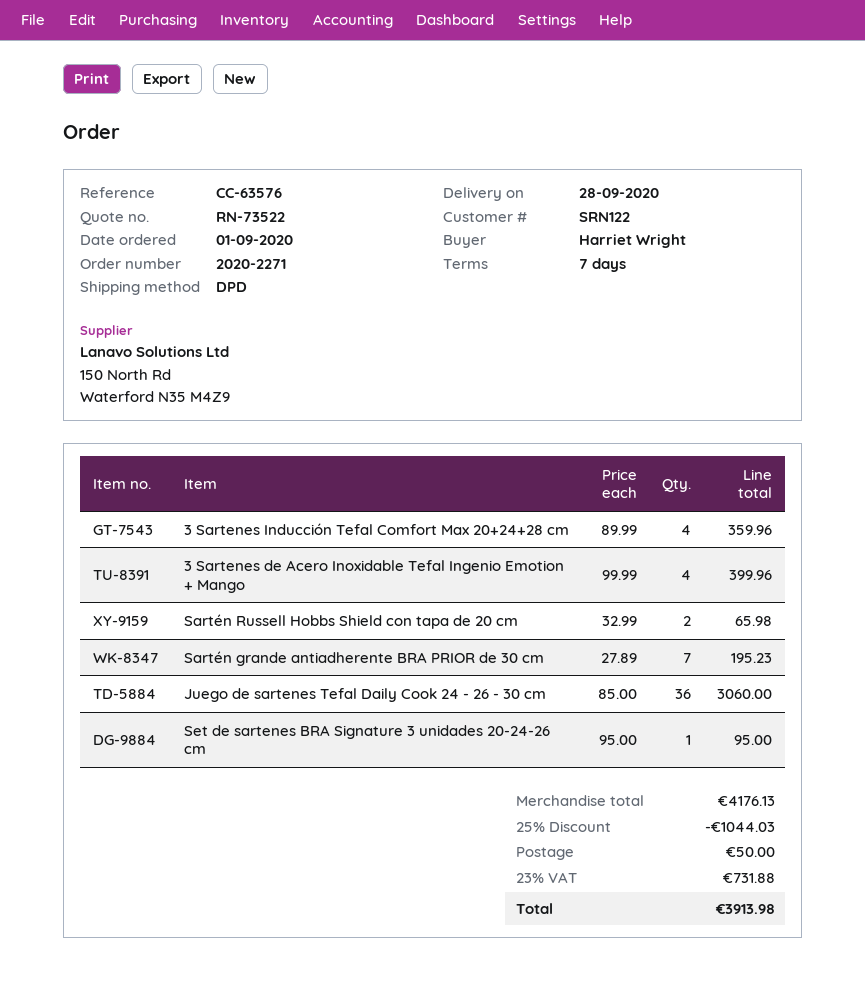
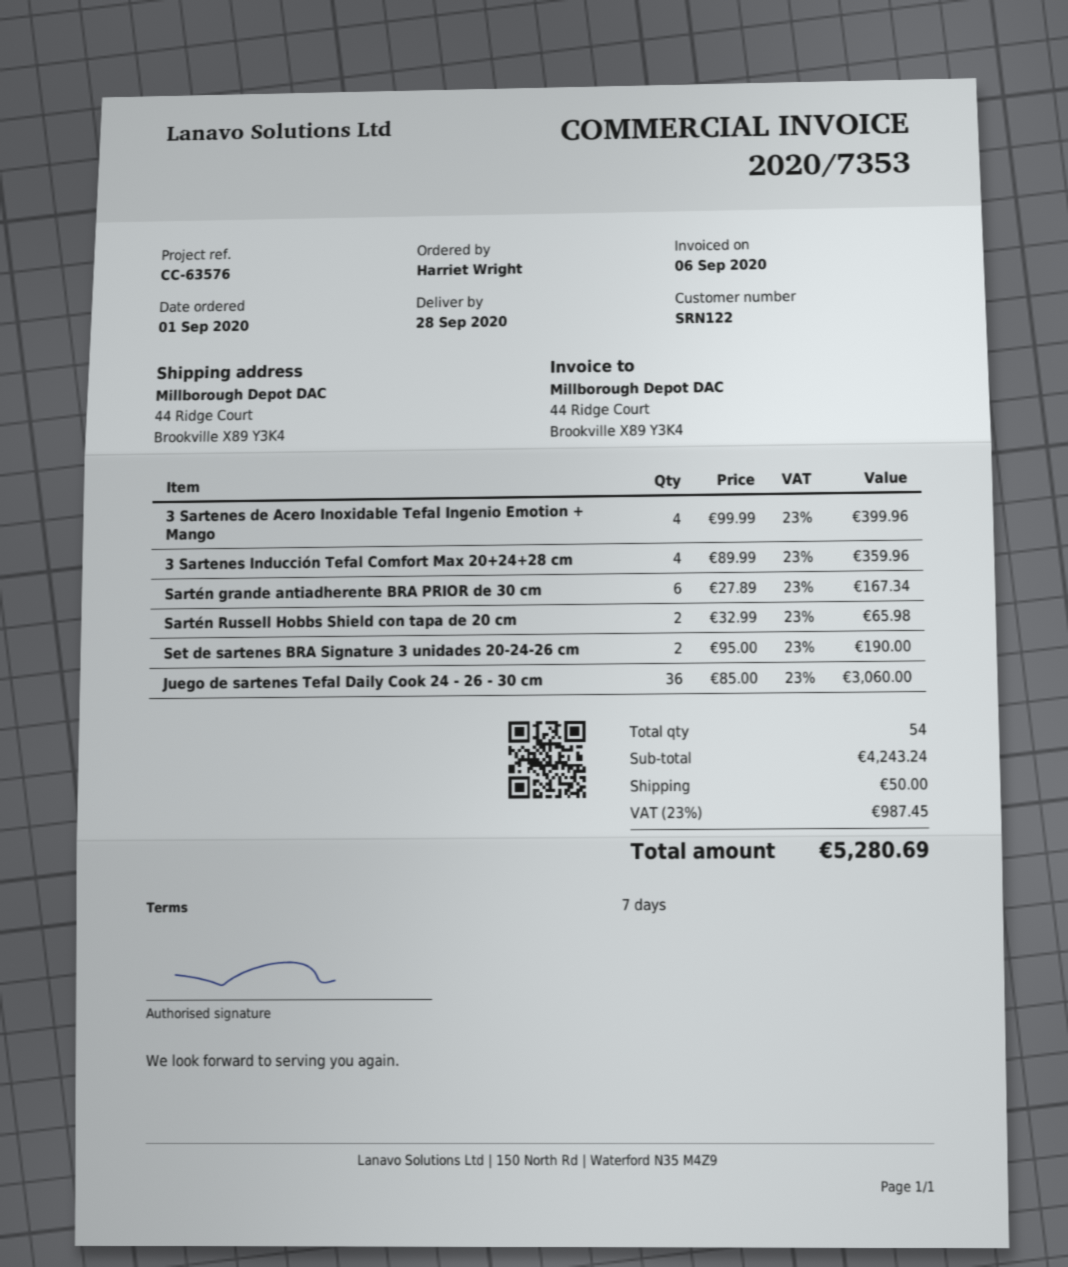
Sartén grande antiadherente BRA PRIOR de 30 cm: 7 x 27.89 = 195.23 -> 6 x 27.89 = 167.34
Set de sartenes BRA Signature 3 unidades 20-24-26 cm: 1 x 95.00 = 95.00 -> 2 x 95.00 = 190.00
subtotal: 4176.13 -> 4243.24
discount: 25% = 1044.03 -> none
tax: 23% = 731.88 -> 23% = 987.45
total: 3913.98 -> 5280.69

